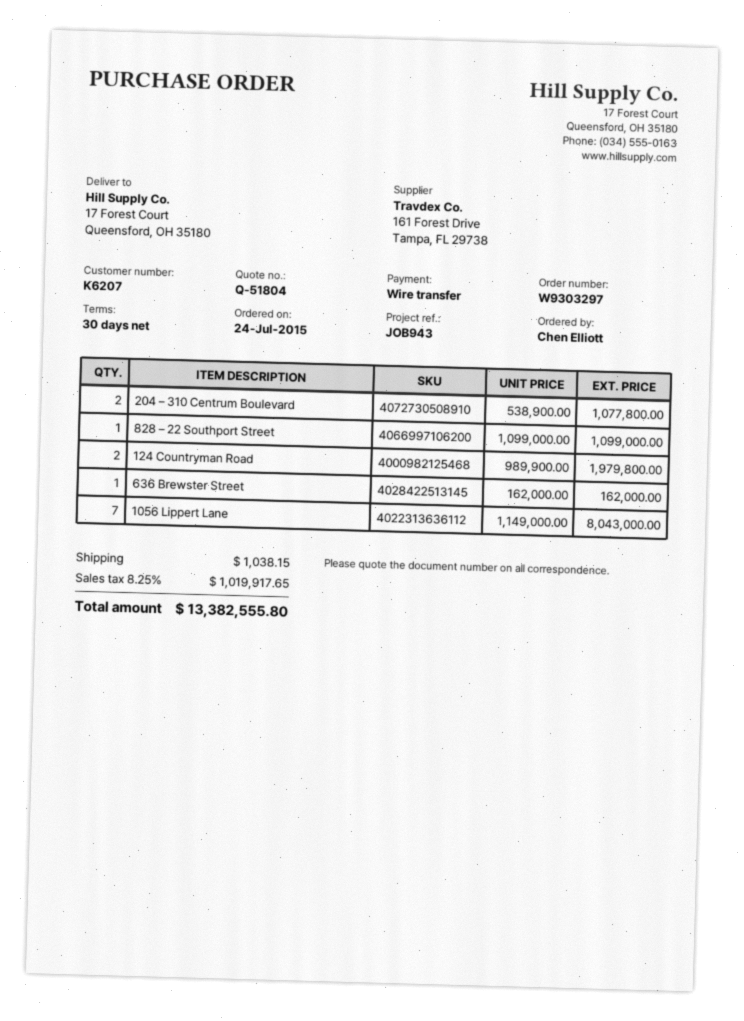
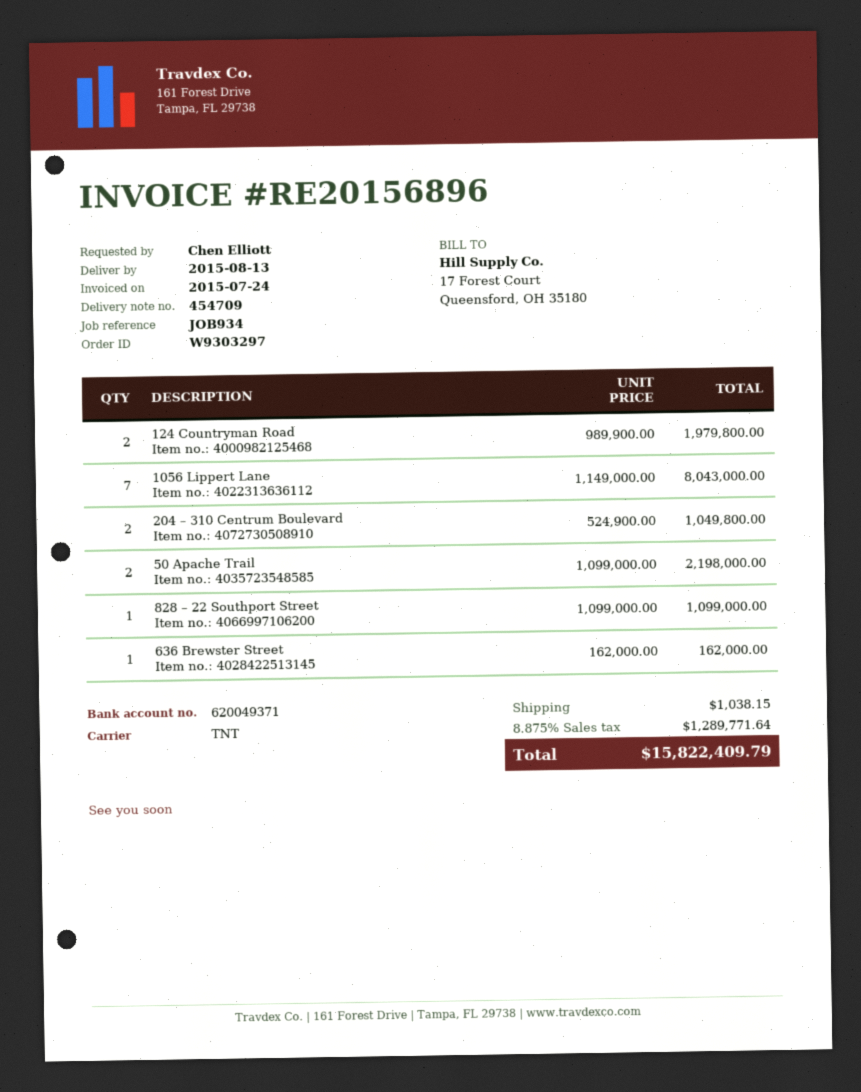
reference: JOB943 -> JOB934
204 – 310 Centrum Boulevard: 2 x 538900.00 = 1077800.00 -> 2 x 524900.00 = 1049800.00
50 Apache Trail: none -> 2 x 1099000.00 = 2198000.00
tax: 8.25% = 1019917.65 -> 8.875% = 1289771.64
total: 13382555.80 -> 15822409.79

